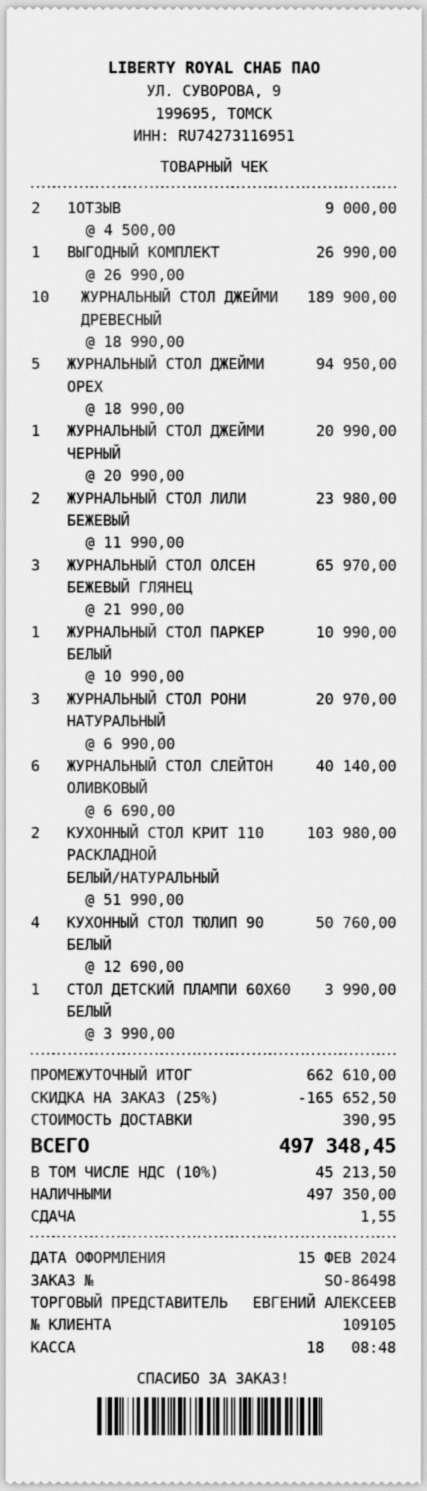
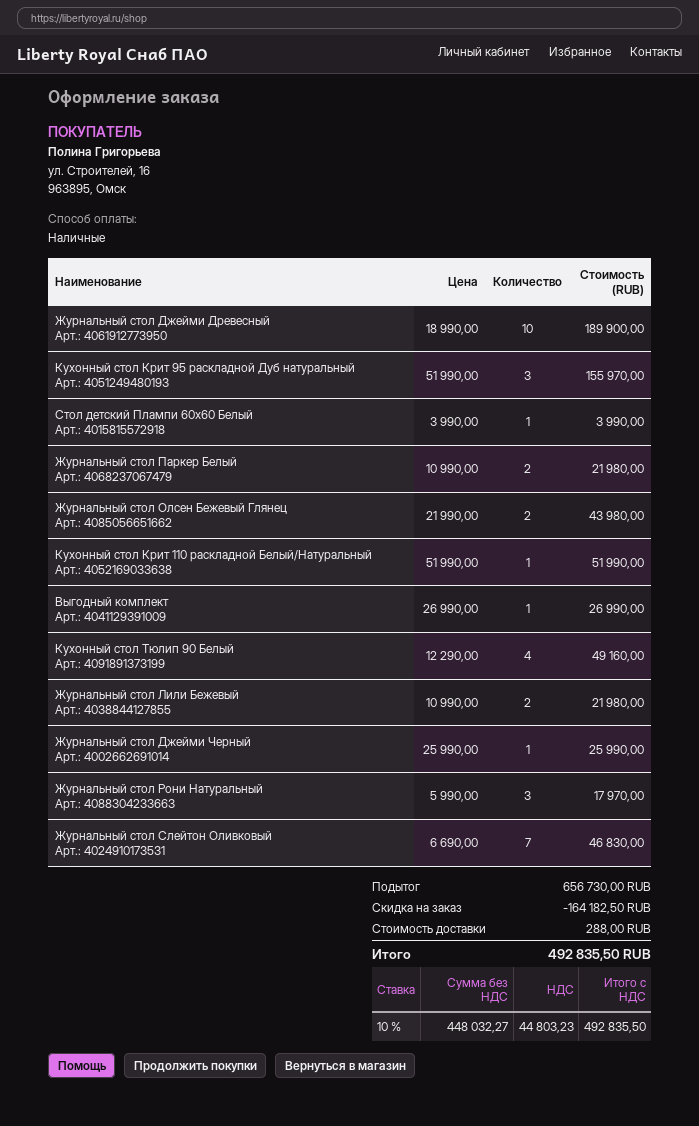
1ОТЗЫВ: 2 x 4500.00 = 9000.00 -> none
ЖУРНАЛЬНЫЙ СТОЛ ДЖЕЙМИ ОРЕX: 5 x 18990.00 = 94950.00 -> none
ЖУРНАЛЬНЫЙ СТОЛ ДЖЕЙМИ ЧЕРНЫЙ: 1 x 20990.00 = 20990.00 -> 1 x 25990.00 = 25990.00
ЖУРНАЛЬНЫЙ СТОЛ ЛИЛИ БЕЖЕВЫЙ: 2 x 11990.00 = 23980.00 -> 2 x 10990.00 = 21980.00
ЖУРНАЛЬНЫЙ СТОЛ ОЛСЕН БЕЖЕВЫЙ ГЛЯНЕЦ: 3 x 21990.00 = 65970.00 -> 2 x 21990.00 = 43980.00
ЖУРНАЛЬНЫЙ СТОЛ ПАРКЕР БЕЛЫЙ: 1 x 10990.00 = 10990.00 -> 2 x 10990.00 = 21980.00
ЖУРНАЛЬНЫЙ СТОЛ РОНИ НАТУРАЛЬНЫЙ: 3 x 6990.00 = 20970.00 -> 3 x 5990.00 = 17970.00
ЖУРНАЛЬНЫЙ СТОЛ СЛЕЙТОН ОЛИВКОВЫЙ: 6 x 6690.00 = 40140.00 -> 7 x 6690.00 = 46830.00
КУХОННЫЙ СТОЛ КРИТ 110 РАСКЛАДНОЙ БЕЛЫЙ/НАТУРАЛЬНЫЙ: 2 x 51990.00 = 103980.00 -> 1 x 51990.00 = 51990.00
КУХОННЫЙ СТОЛ ТЮЛИП 90 БЕЛЫЙ: 4 x 12690.00 = 50760.00 -> 4 x 12290.00 = 49160.00
Кухонный стол Крит 95 раскладной Дуб натуральный: none -> 3 x 51990.00 = 155970.00
subtotal: 662610.00 -> 656730.00
discount: 165652.50 -> 164182.50
shipping: 390.95 -> 288.00
tax: 10% = 45213.50 -> 10% = 44803.23
total: 497348.45 -> 492835.50

